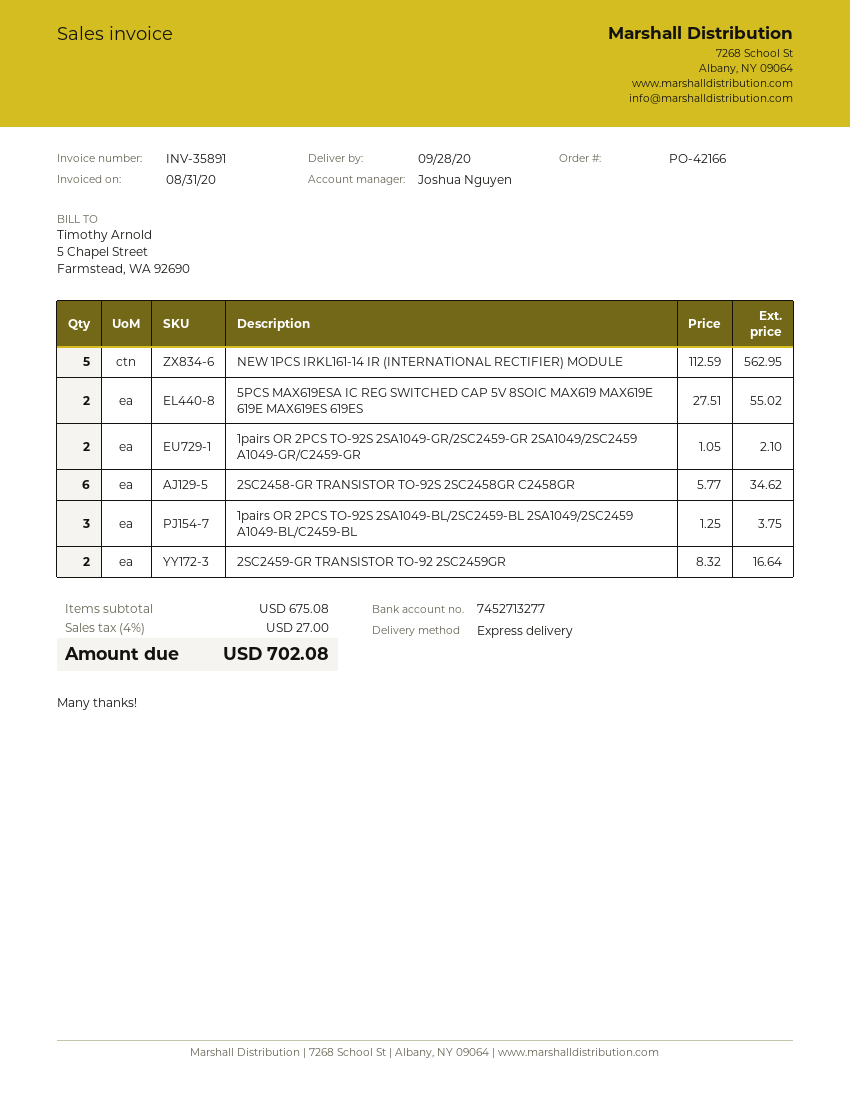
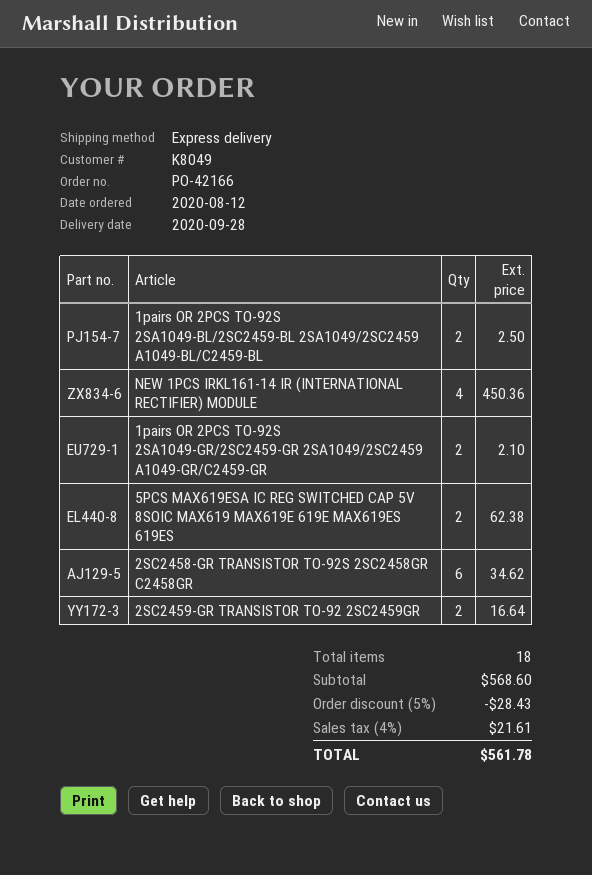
NEW 1PCS IRKL161-14 IR (INTERNATIONAL RECTIFIER) MODULE: 5 for 562.95 -> 4 for 450.36
5PCS MAX619ESA IC REG SWITCHED CAP 5V 8SOIC MAX619 MAX619E 619E MAX619ES 619ES: 2 for 55.02 -> 2 for 62.38
1pairs OR 2PCS TO-92S 2SA1049-BL/2SC2459-BL 2SA1049/2SC2459 A1049-BL/C2459-BL: 3 for 3.75 -> 2 for 2.50
subtotal: 675.08 -> 568.60
discount: none -> 5% = 28.43
tax: 4% = 27.00 -> 4% = 21.61
total: 702.08 -> 561.78

